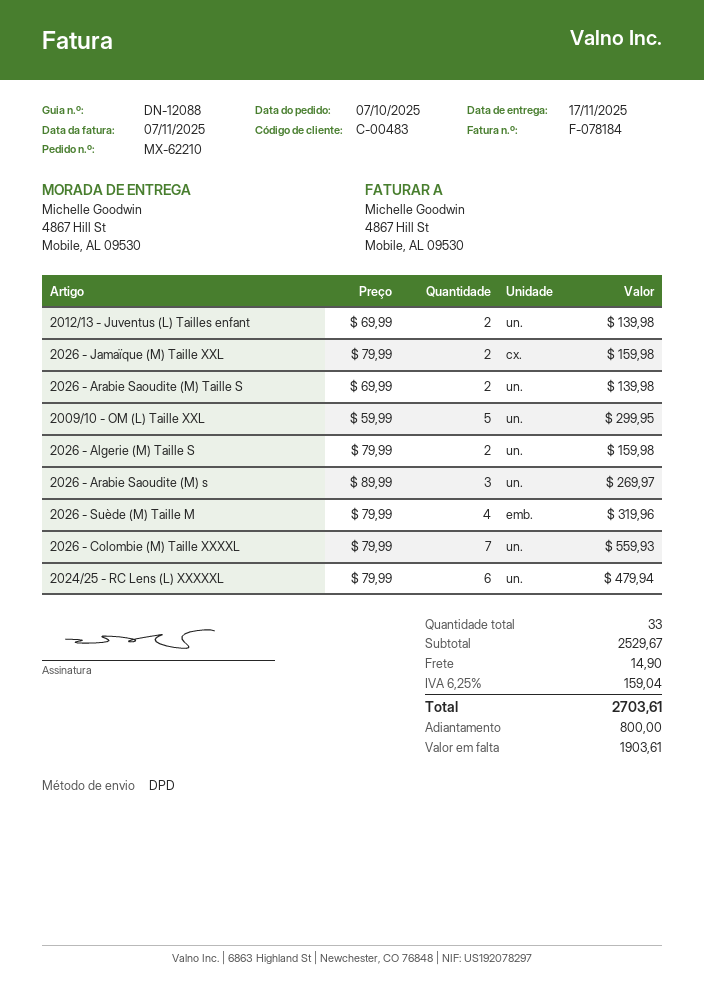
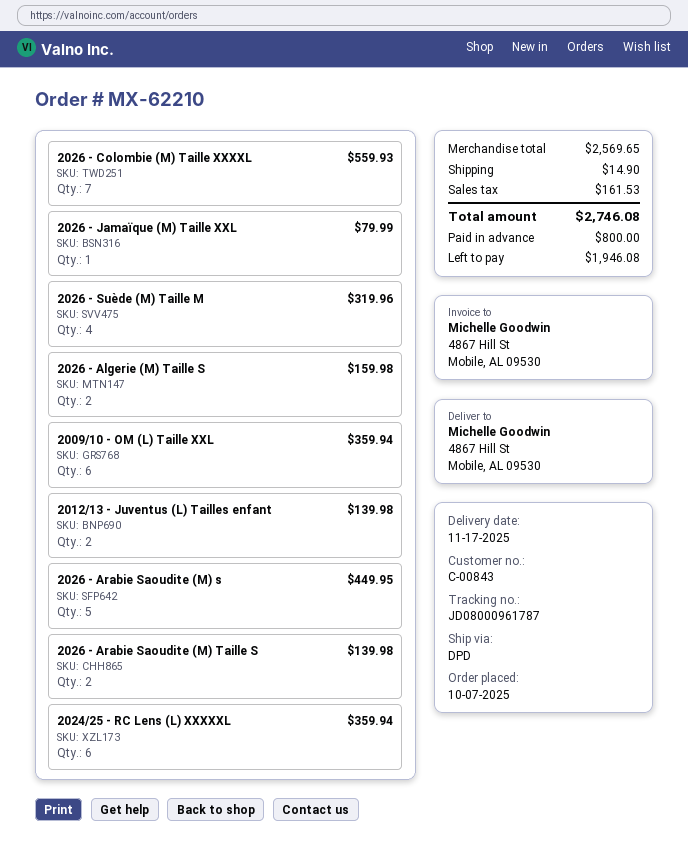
customer number: C-00483 -> C-00843
2026 - Jamaïque (M) Taille XXL: 2 for 159.98 -> 1 for 79.99
2009/10 - OM (L) Taille XXL: 5 for 299.95 -> 6 for 359.94
2026 - Arabie Saoudite (M) s: 3 for 269.97 -> 5 for 449.95
2024/25 - RC Lens (L) XXXXXL: 6 for 479.94 -> 6 for 359.94
subtotal: 2529.67 -> 2569.65
tax: 159.04 -> 161.53
total: 2703.61 -> 2746.08
balance: 1903.61 -> 1946.08

